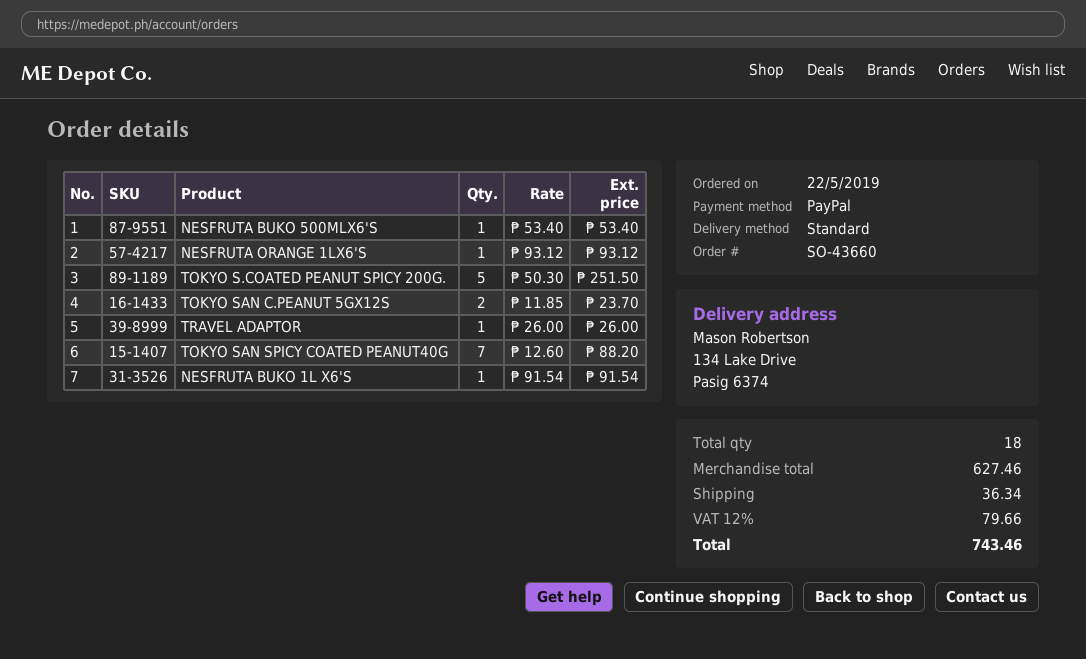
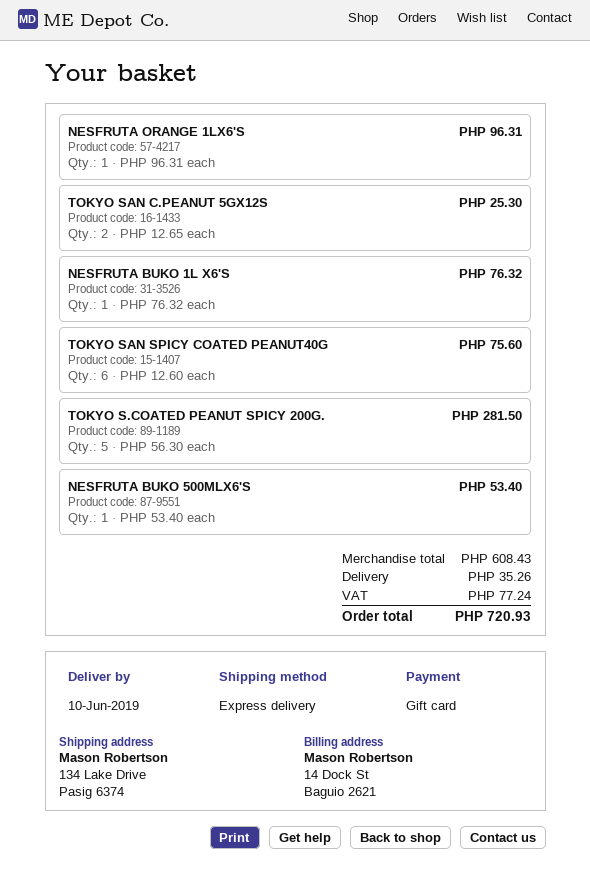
payment method: PayPal -> gift card
shipping method: standard -> express
NESFRUTA ORANGE 1LX6'S: 1 x 93.12 = 93.12 -> 1 x 96.31 = 96.31
TOKYO S.COATED PEANUT SPICY 200G.: 5 x 50.30 = 251.50 -> 5 x 56.30 = 281.50
TOKYO SAN C.PEANUT 5GX12S: 2 x 11.85 = 23.70 -> 2 x 12.65 = 25.30
TRAVEL ADAPTOR: 1 x 26.00 = 26.00 -> none
TOKYO SAN SPICY COATED PEANUT40G: 7 x 12.60 = 88.20 -> 6 x 12.60 = 75.60
NESFRUTA BUKO 1L X6'S: 1 x 91.54 = 91.54 -> 1 x 76.32 = 76.32
subtotal: 627.46 -> 608.43
shipping: 36.34 -> 35.26
tax: 79.66 -> 77.24
total: 743.46 -> 720.93

